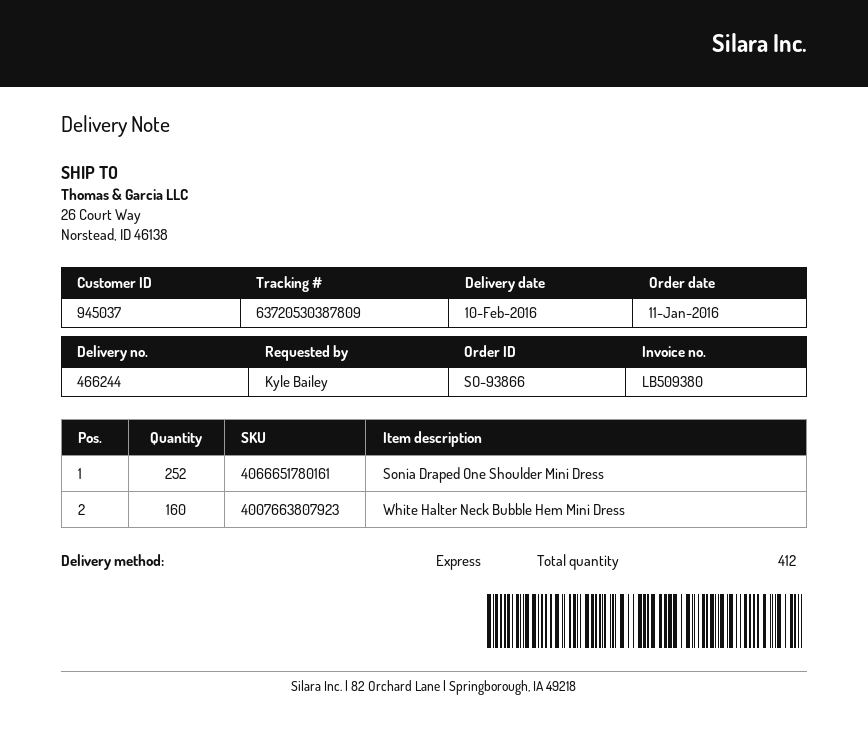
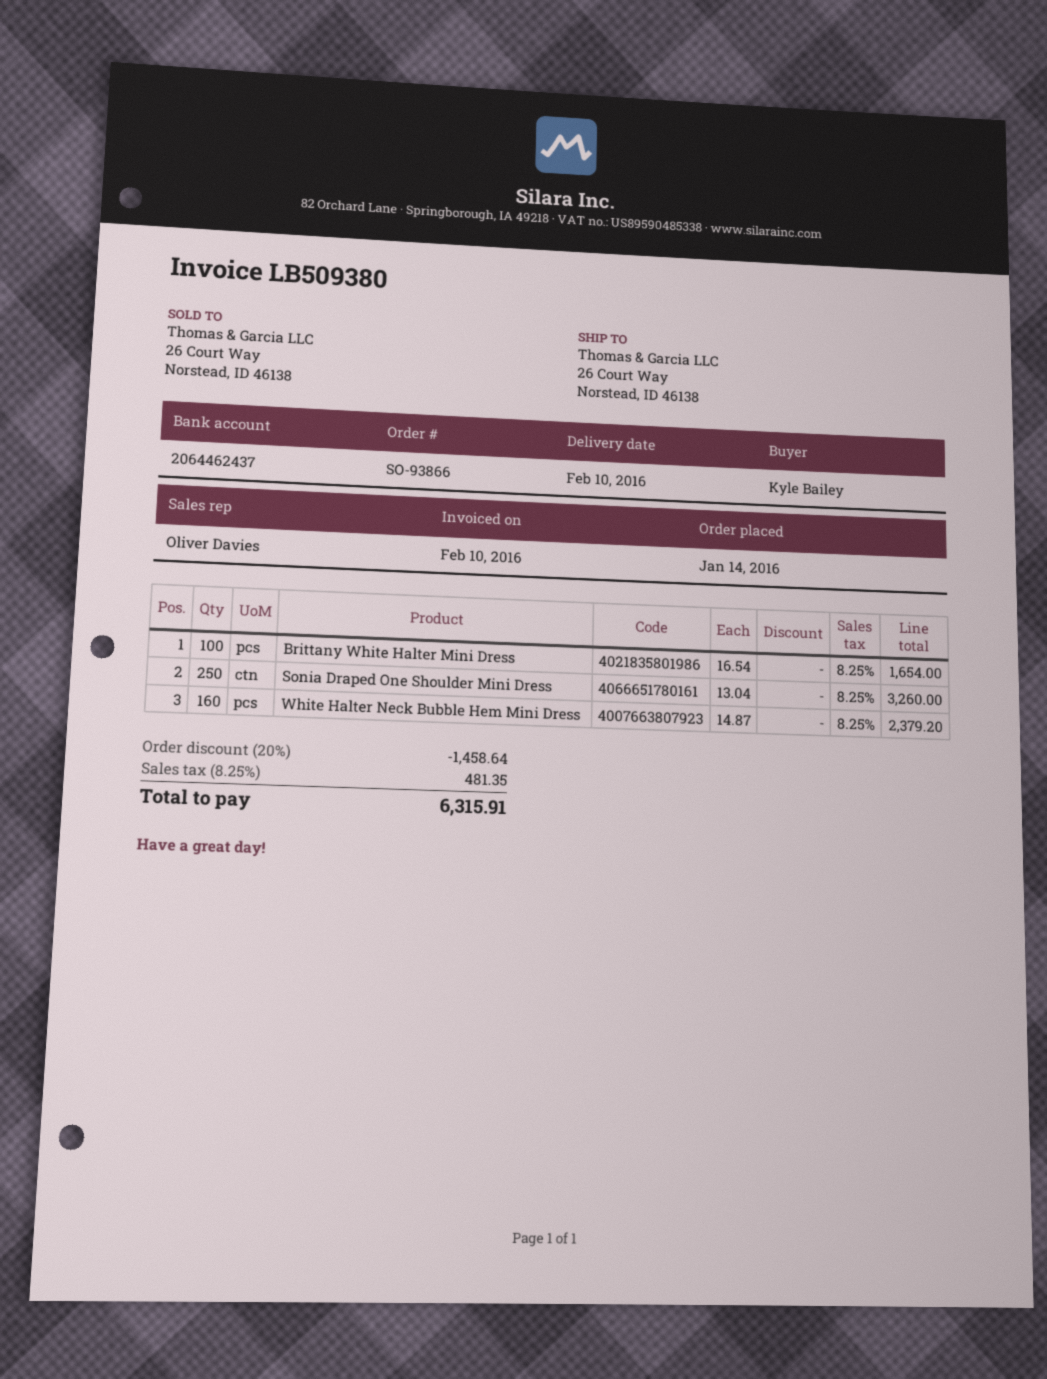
order date: 2016-01-11 -> 2016-01-14
Sonia Draped One Shoulder Mini Dress: 252 -> 250
Brittany White Halter Mini Dress: none -> 100

